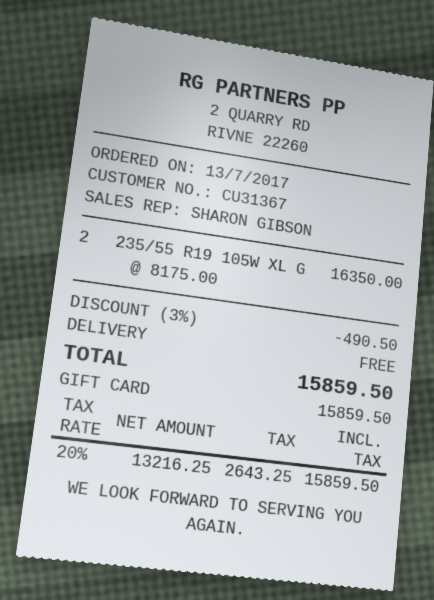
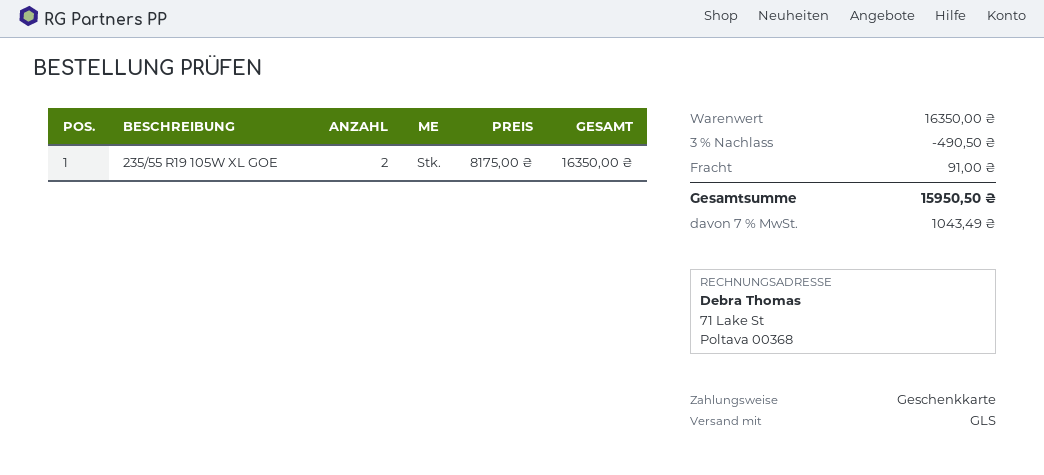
shipping: 0.00 -> 91.00
tax: 20% = 2643.25 -> 7% = 1043.49
total: 15859.50 -> 15950.50

